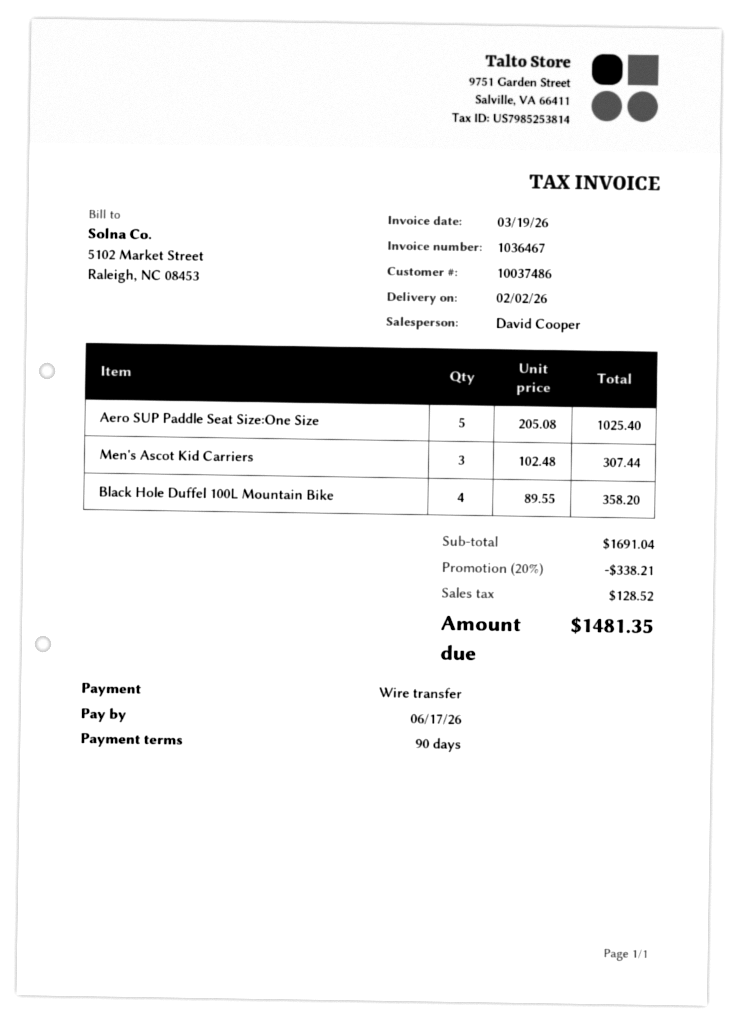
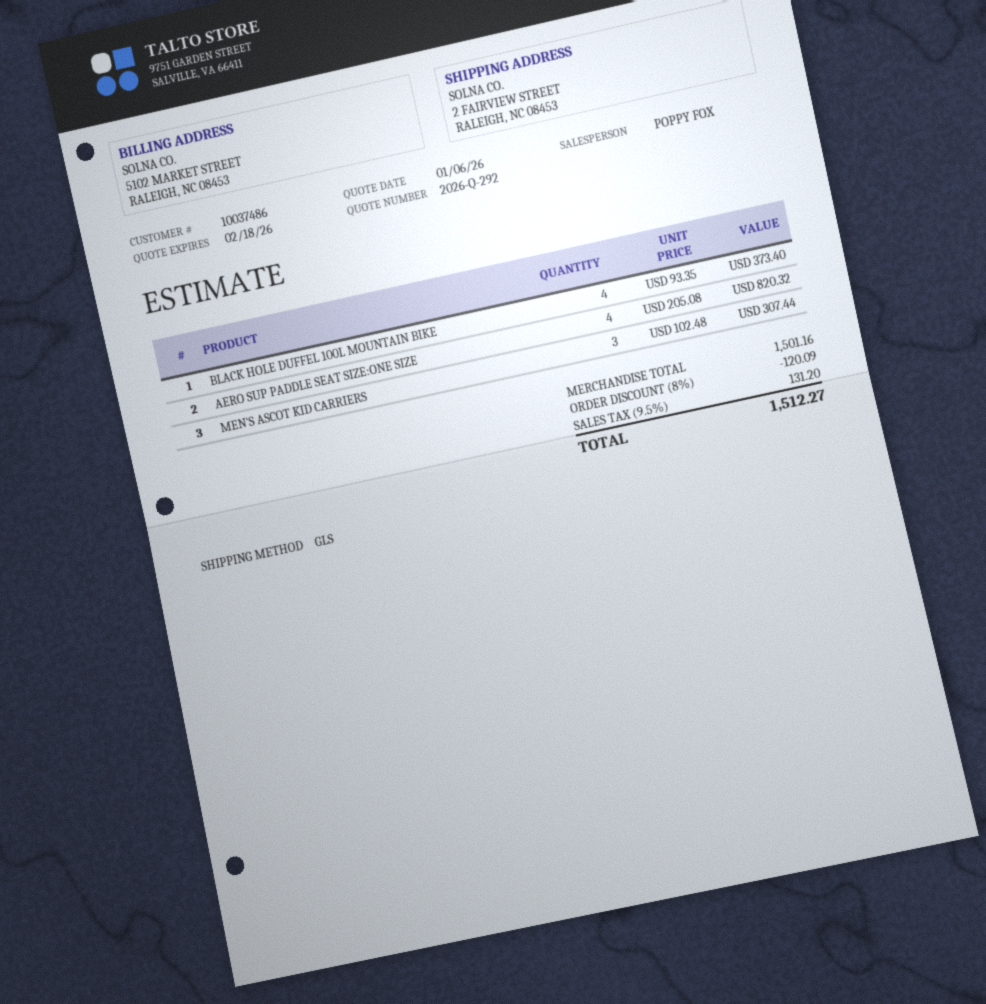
sales rep: David Cooper -> POPPY FOX
Aero SUP Paddle Seat Size:One Size: 5 x 205.08 = 1025.40 -> 4 x 205.08 = 820.32
Black Hole Duffel 100L Mountain Bike: 4 x 89.55 = 358.20 -> 4 x 93.35 = 373.40
subtotal: 1691.04 -> 1501.16
discount: 20% = 338.21 -> 8% = 120.09
tax: 128.52 -> 131.20
total: 1481.35 -> 1512.27

